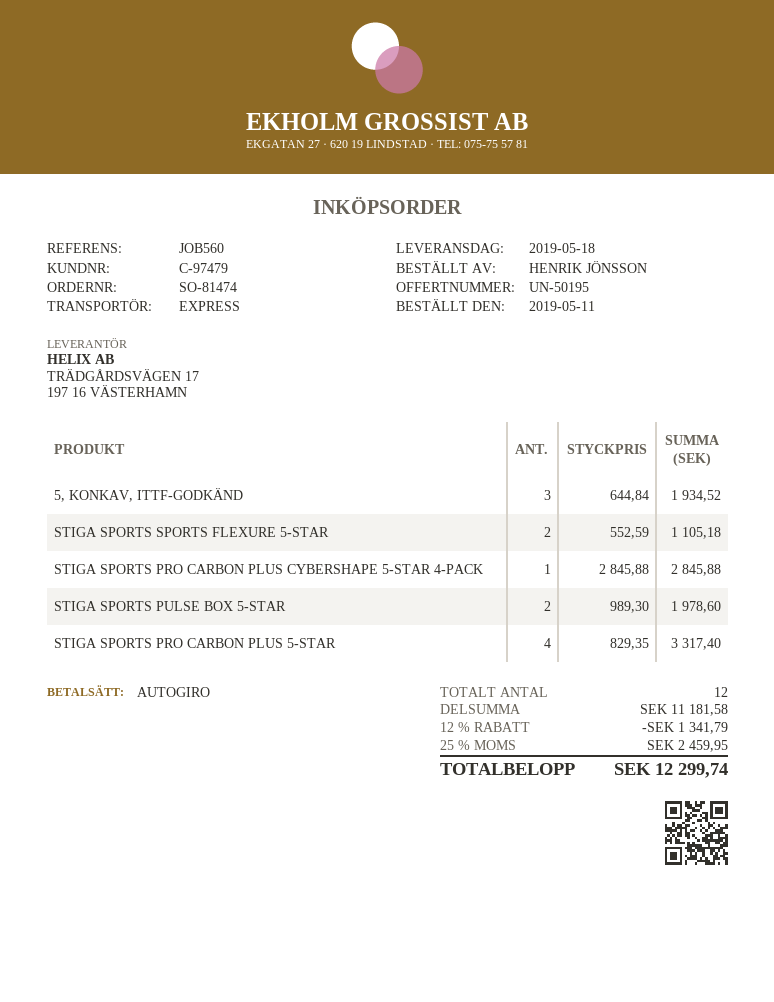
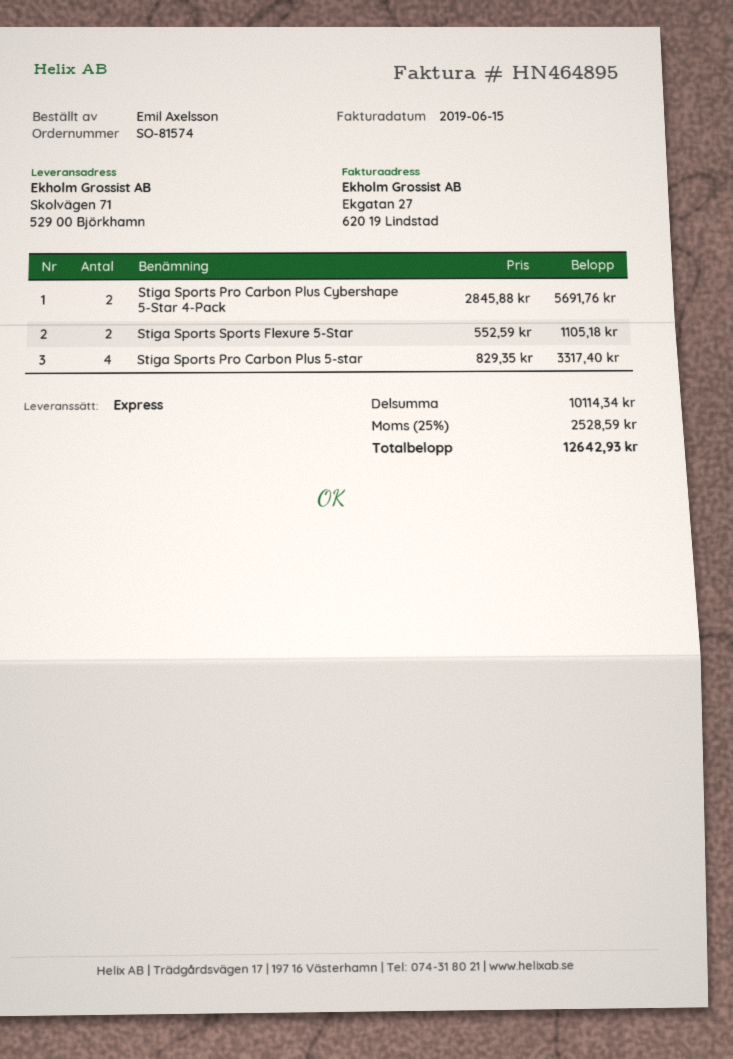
order number: SO-81474 -> SO-81574
ordered by: HENRIK JÖNSSON -> Emil Axelsson
5, KONKAV, ITTF-GODKÄND: 3 x 644.84 = 1934.52 -> none
STIGA SPORTS PRO CARBON PLUS CYBERSHAPE 5-STAR 4-PACK: 1 x 2845.88 = 2845.88 -> 2 x 2845.88 = 5691.76
STIGA SPORTS PULSE BOX 5-STAR: 2 x 989.30 = 1978.60 -> none
subtotal: 11181.58 -> 10114.34
discount: 12% = 1341.79 -> none
tax: 25% = 2459.95 -> 25% = 2528.59
total: 12299.74 -> 12642.93

